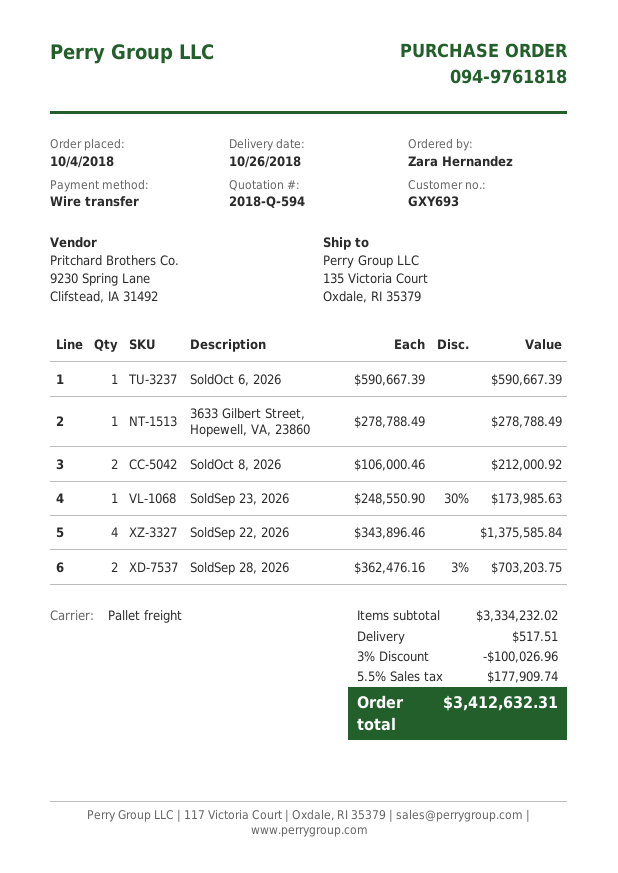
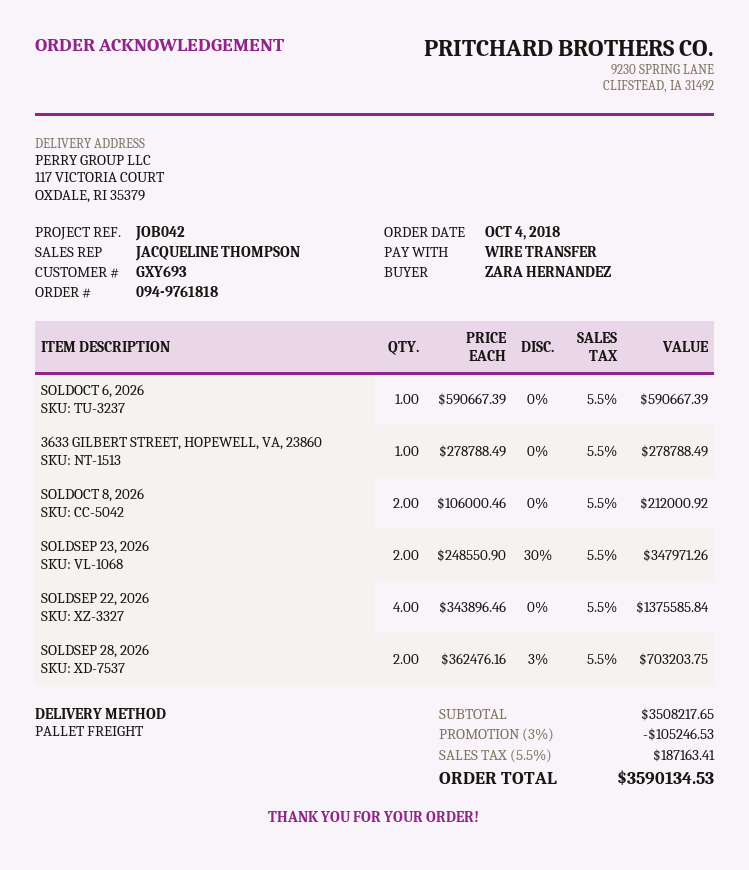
ship to: 135 Victoria Court, Oxdale, RI 35379 -> 117 VICTORIA COURT, OXDALE, RI 35379
SoldSep 23, 2026: 1 x 248550.90 - 30% = 173985.63 -> 2 x 248550.90 - 30% = 347971.26
subtotal: 3334232.02 -> 3508217.65
discount: 3% = 100026.96 -> 3% = 105246.53
shipping: 517.51 -> none
tax: 5.5% = 177909.74 -> 5.5% = 187163.41
total: 3412632.31 -> 3590134.53

